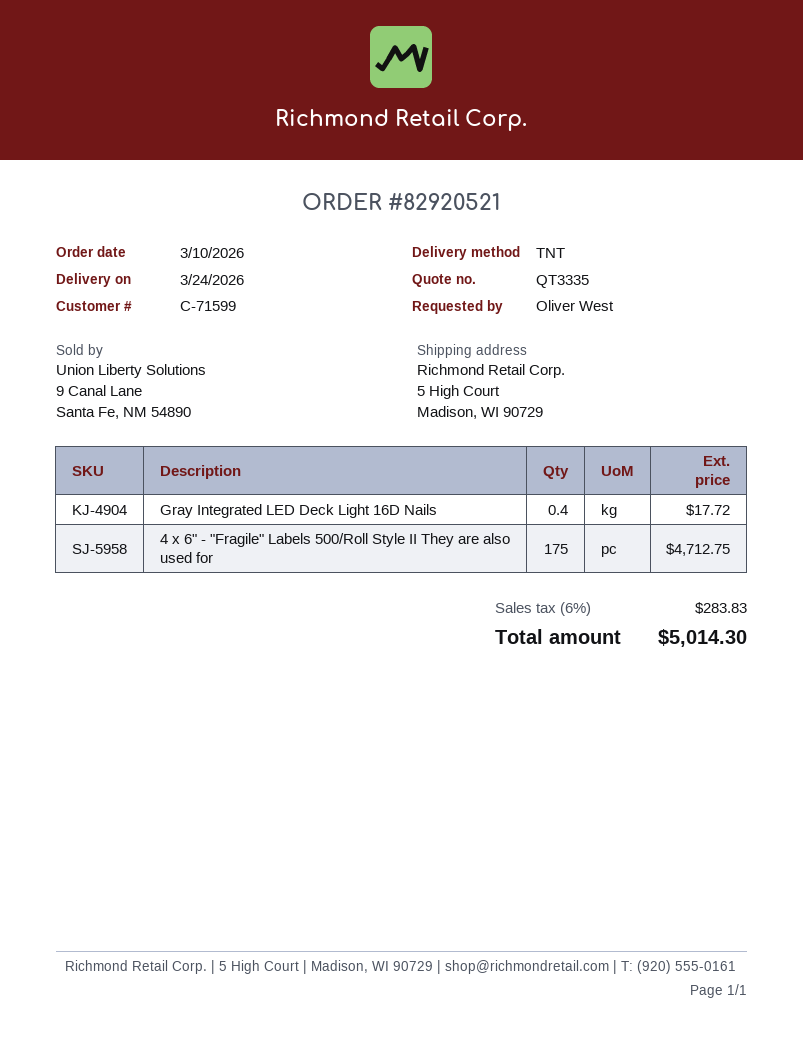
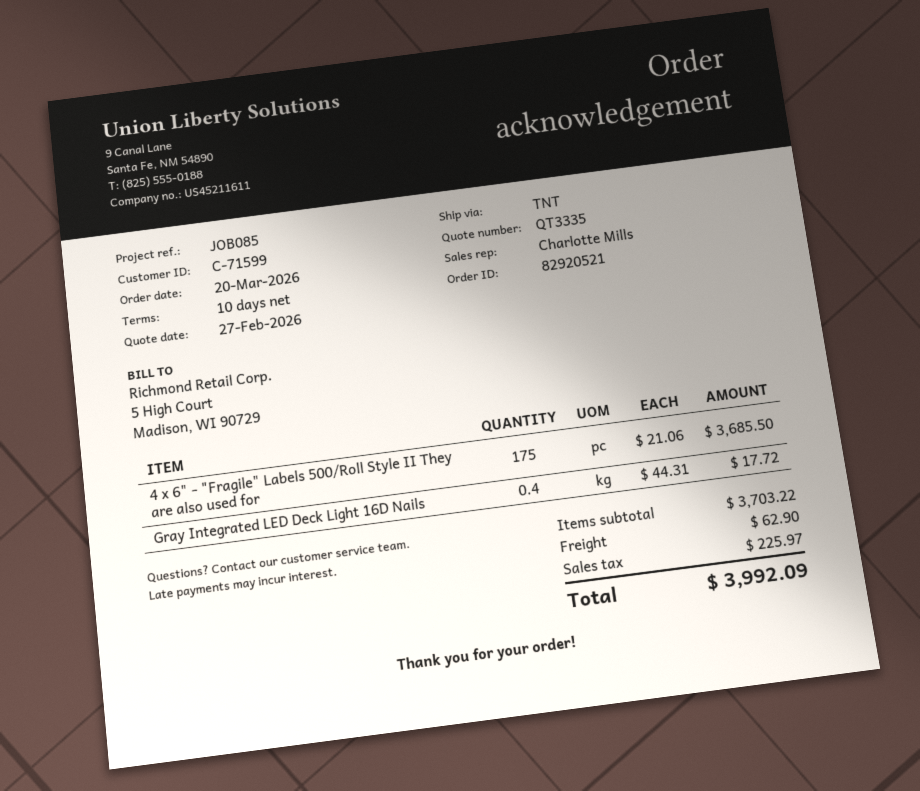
order date: 2026-03-10 -> 2026-03-20
4 x 6" - "Fragile" Labels 500/Roll Style II They are also used for: 175 for 4712.75 -> 175 for 3685.50
shipping: none -> 62.90
tax: 283.83 -> 225.97
total: 5014.30 -> 3992.09

